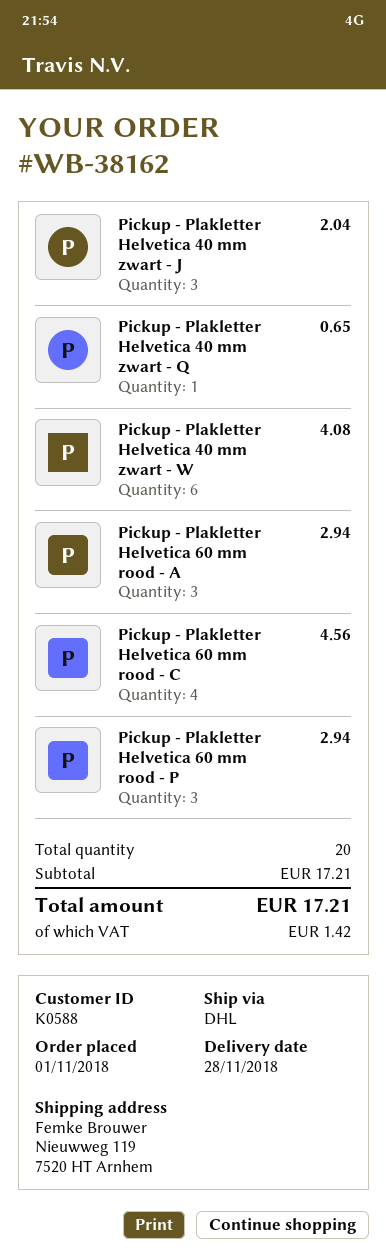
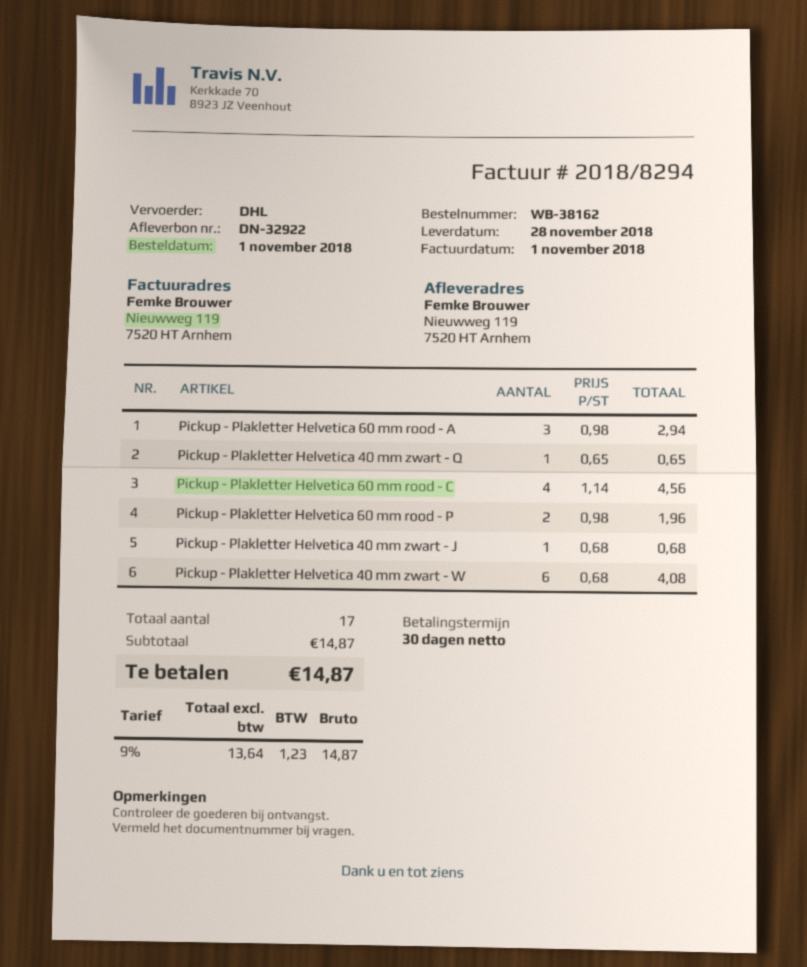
Pickup - Plakletter Helvetica 40 mm zwart - J: 3 for 2.04 -> 1 for 0.68
Pickup - Plakletter Helvetica 60 mm rood - P: 3 for 2.94 -> 2 for 1.96
total quantity: 20 -> 17
subtotal: 17.21 -> 14.87
tax: 1.42 -> 1.23
total: 17.21 -> 14.87

